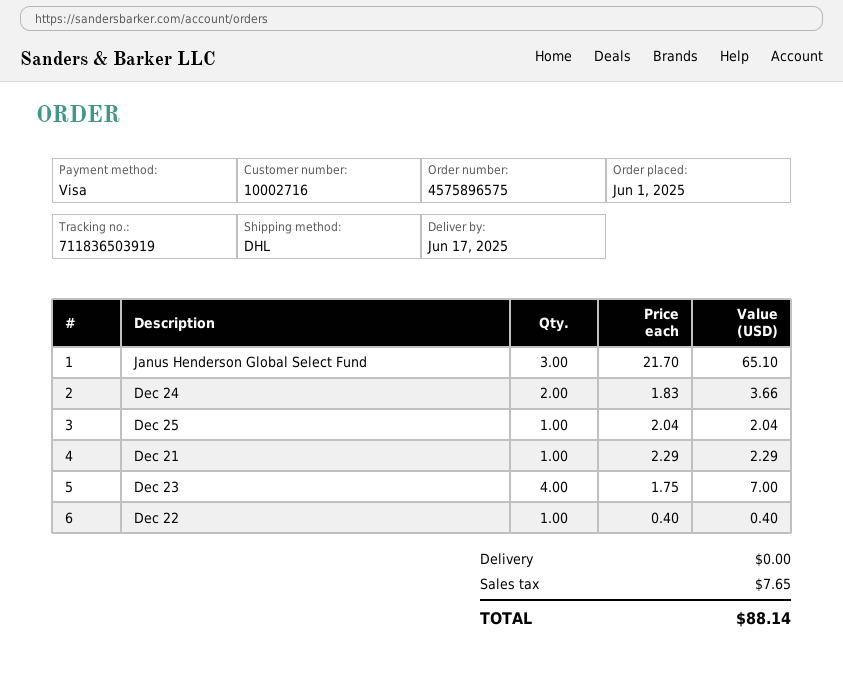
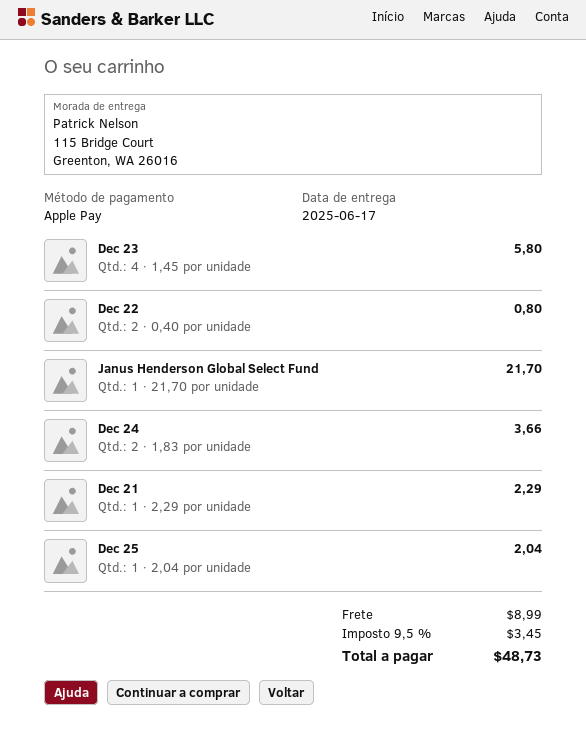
payment method: Visa -> Apple Pay
Janus Henderson Global Select Fund: 3 x 21.70 = 65.10 -> 1 x 21.70 = 21.70
Dec 23: 4 x 1.75 = 7.00 -> 4 x 1.45 = 5.80
Dec 22: 1 x 0.40 = 0.40 -> 2 x 0.40 = 0.80
shipping: 0.00 -> 8.99
tax: 7.65 -> 3.45
total: 88.14 -> 48.73

